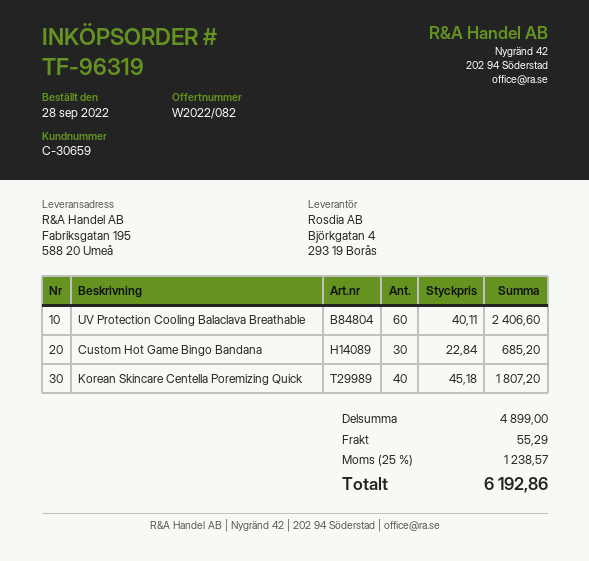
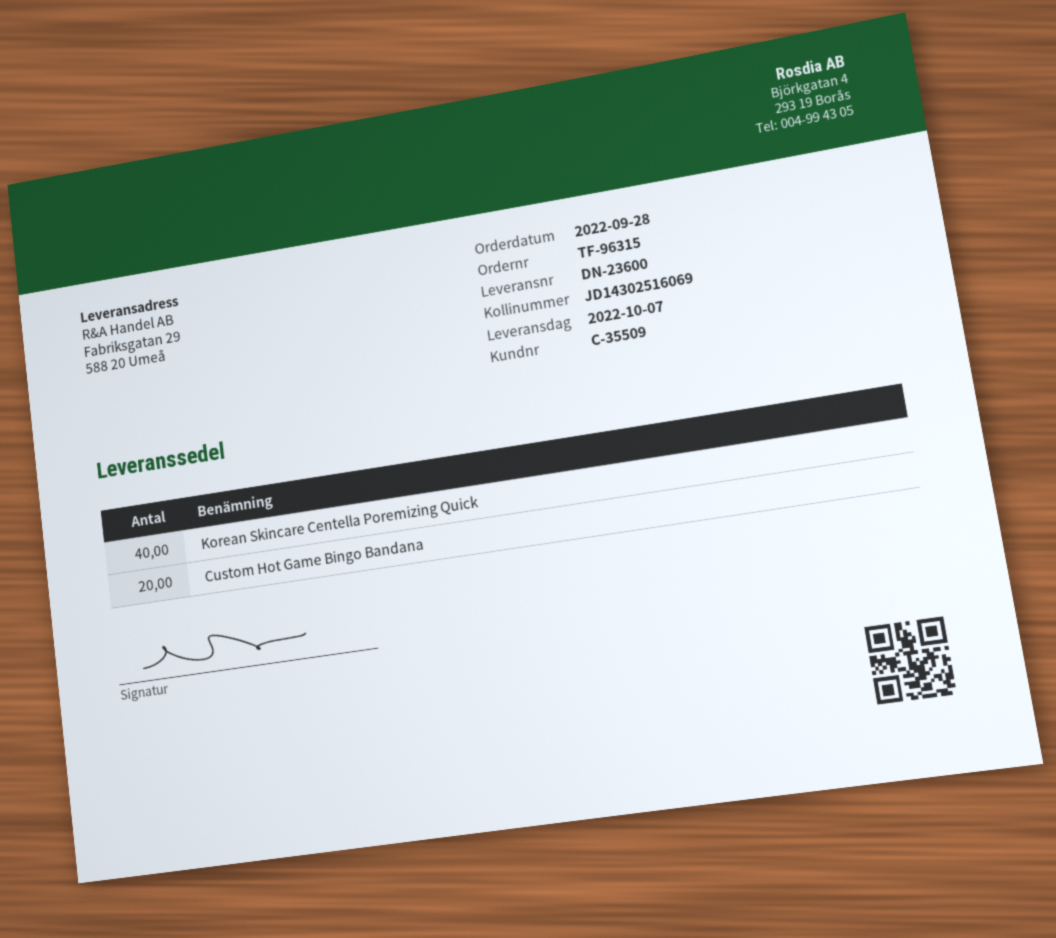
order number: TF-96319 -> TF-96315
customer number: C-30659 -> C-35509
ship to: Fabriksgatan 195, 588 20 Umeå -> Fabriksgatan 29, 588 20 Umeå
UV Protection Cooling Balaclava Breathable: 60 -> none
Custom Hot Game Bingo Bandana: 30 -> 20

